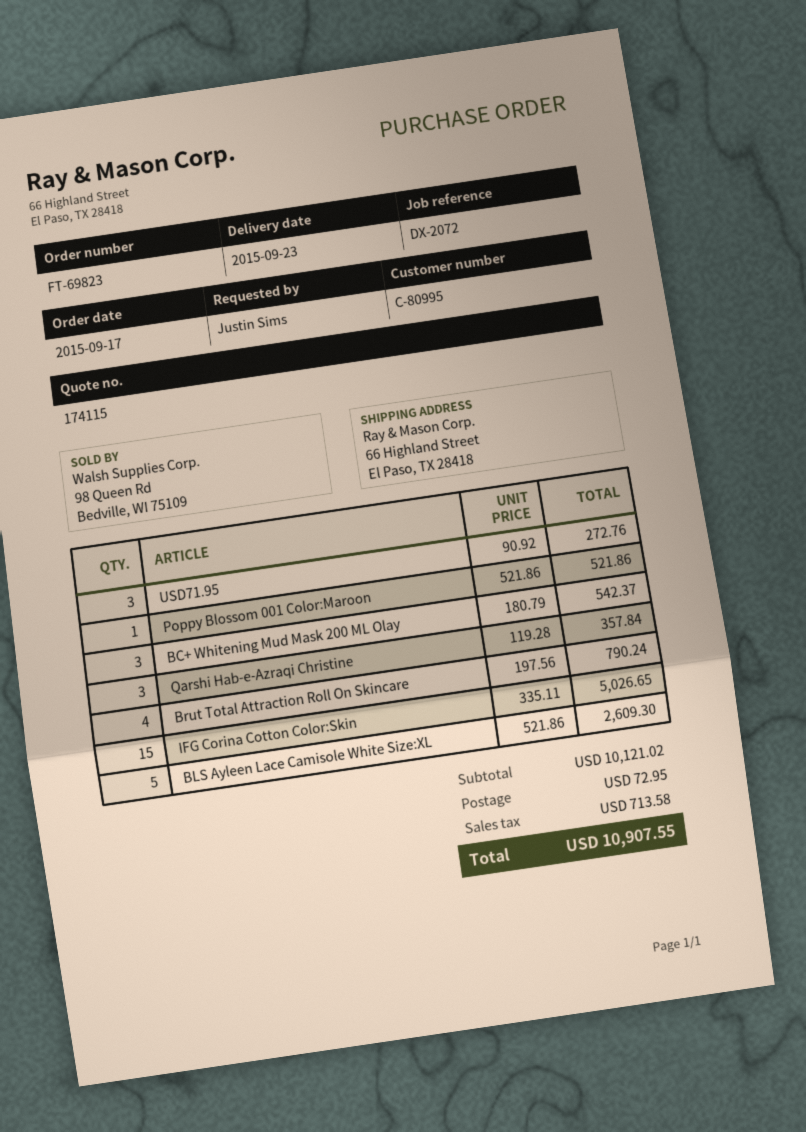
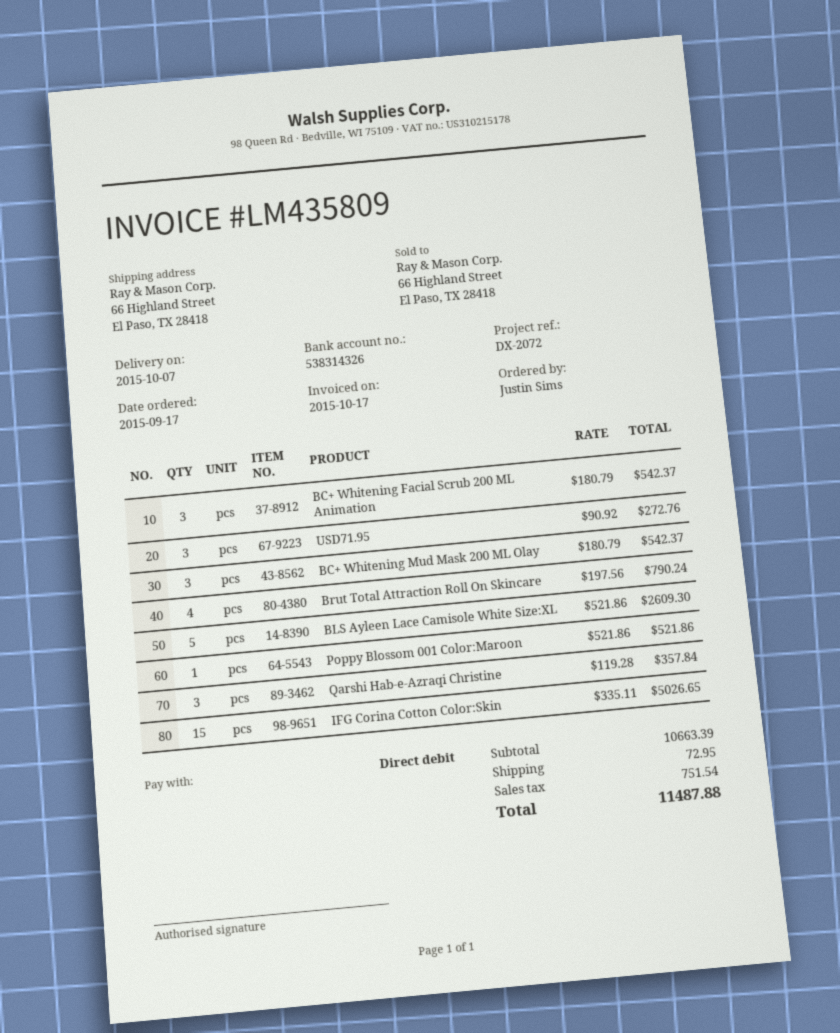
delivery date: 2015-09-23 -> 2015-10-07
BC+ Whitening Facial Scrub 200 ML Animation: none -> 3 x 180.79 = 542.37
subtotal: 10121.02 -> 10663.39
tax: 713.58 -> 751.54
total: 10907.55 -> 11487.88

